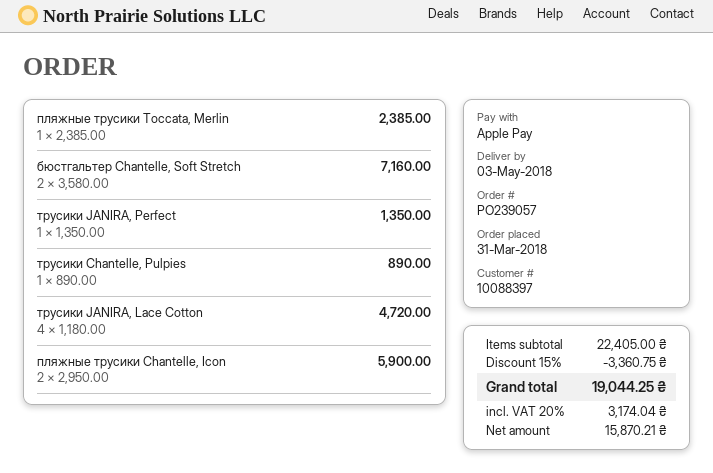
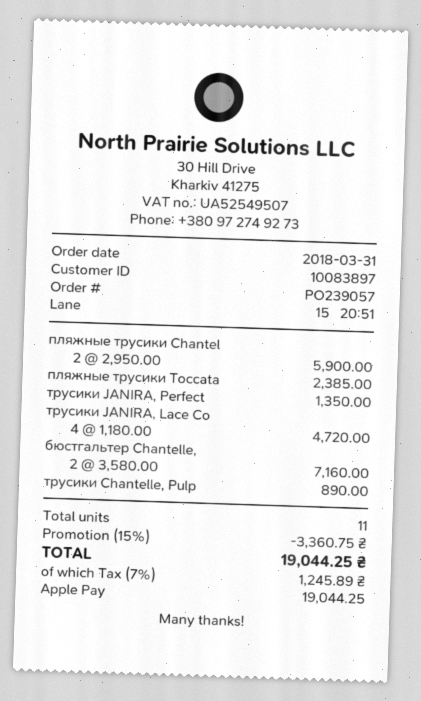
customer number: 10088397 -> 10083897
tax: 20% = 3174.04 -> 7% = 1245.89

